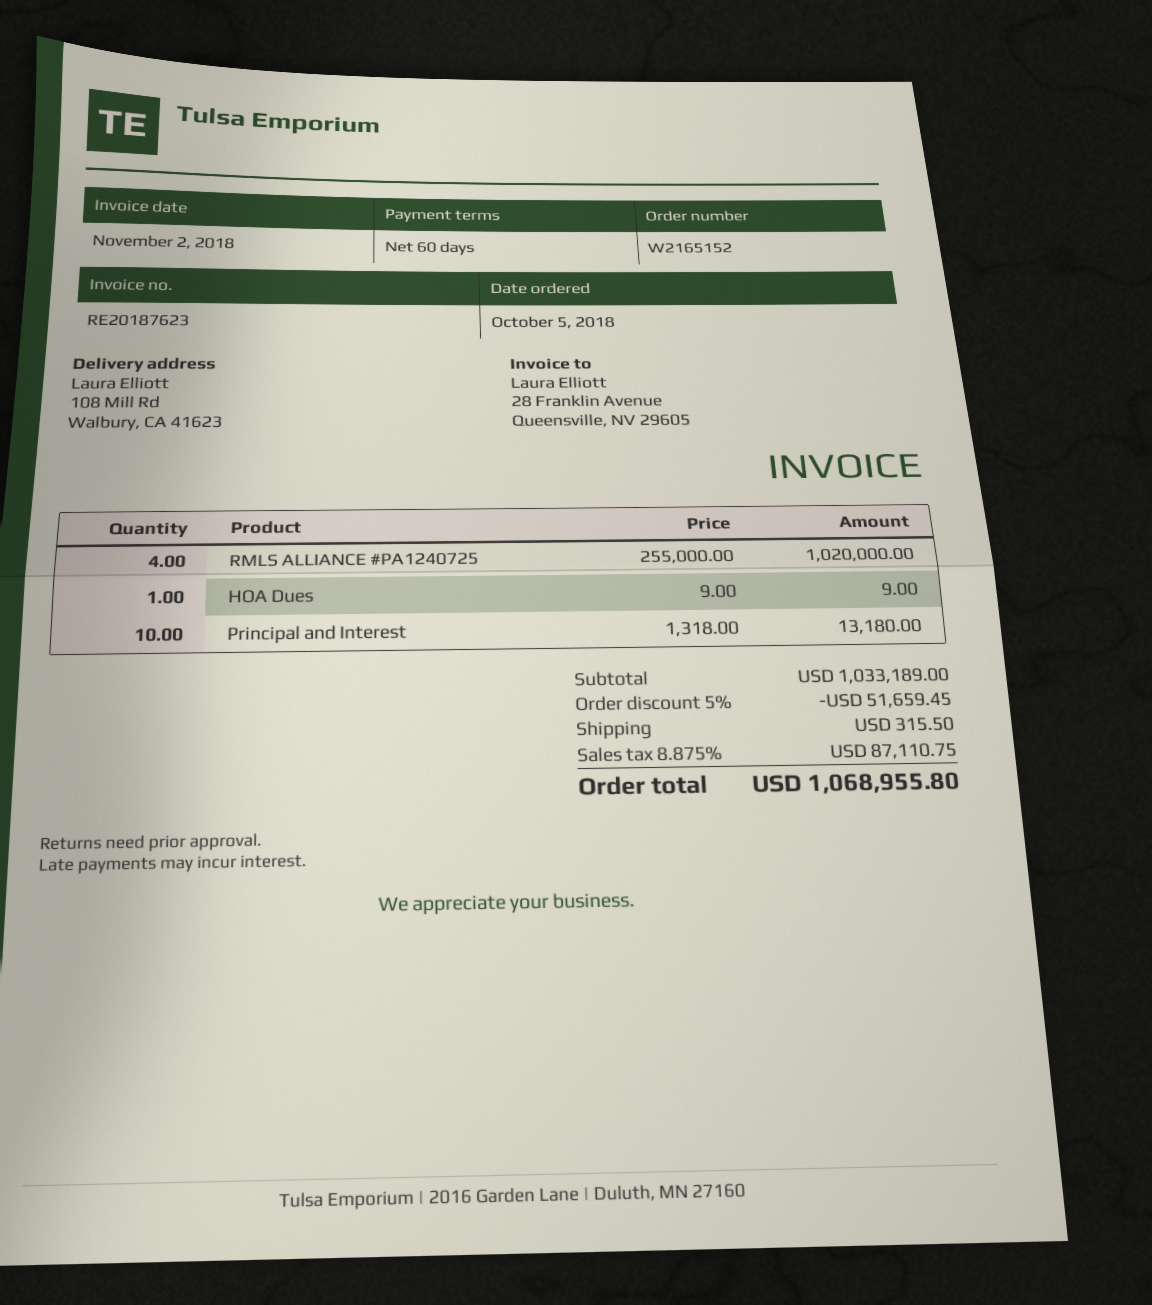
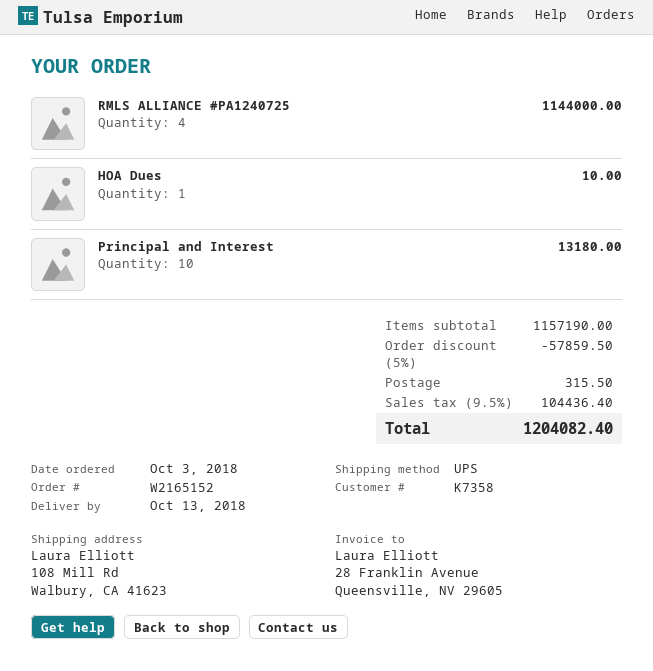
order date: 2018-10-05 -> 2018-10-03
RMLS ALLIANCE #PA1240725: 4 for 1020000.00 -> 4 for 1144000.00
HOA Dues: 1 for 9.00 -> 1 for 10.00
subtotal: 1033189.00 -> 1157190.00
discount: 5% = 51659.45 -> 5% = 57859.50
tax: 8.875% = 87110.75 -> 9.5% = 104436.40
total: 1068955.80 -> 1204082.40

